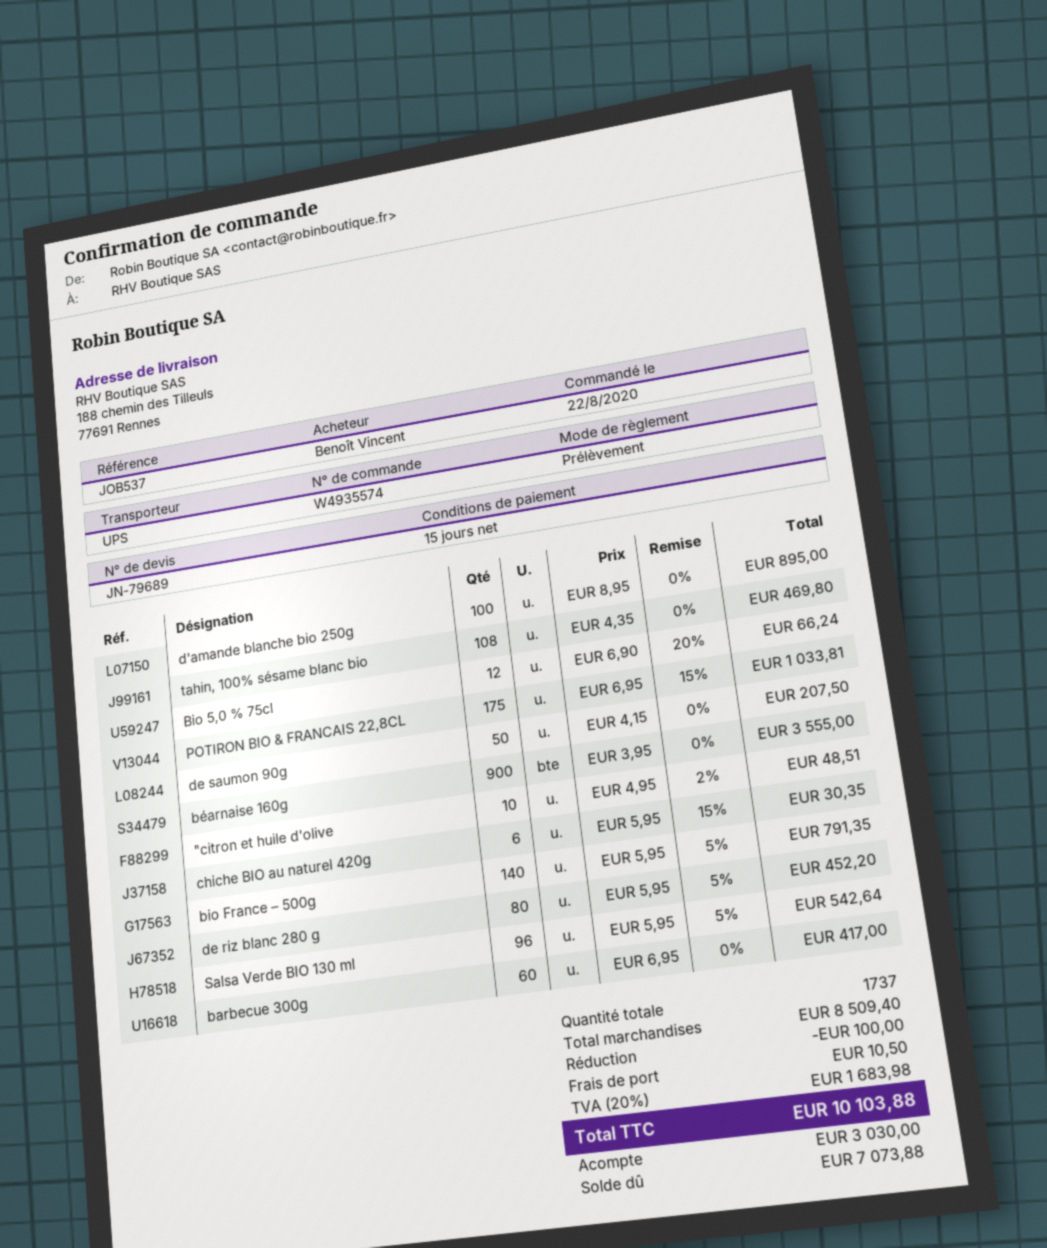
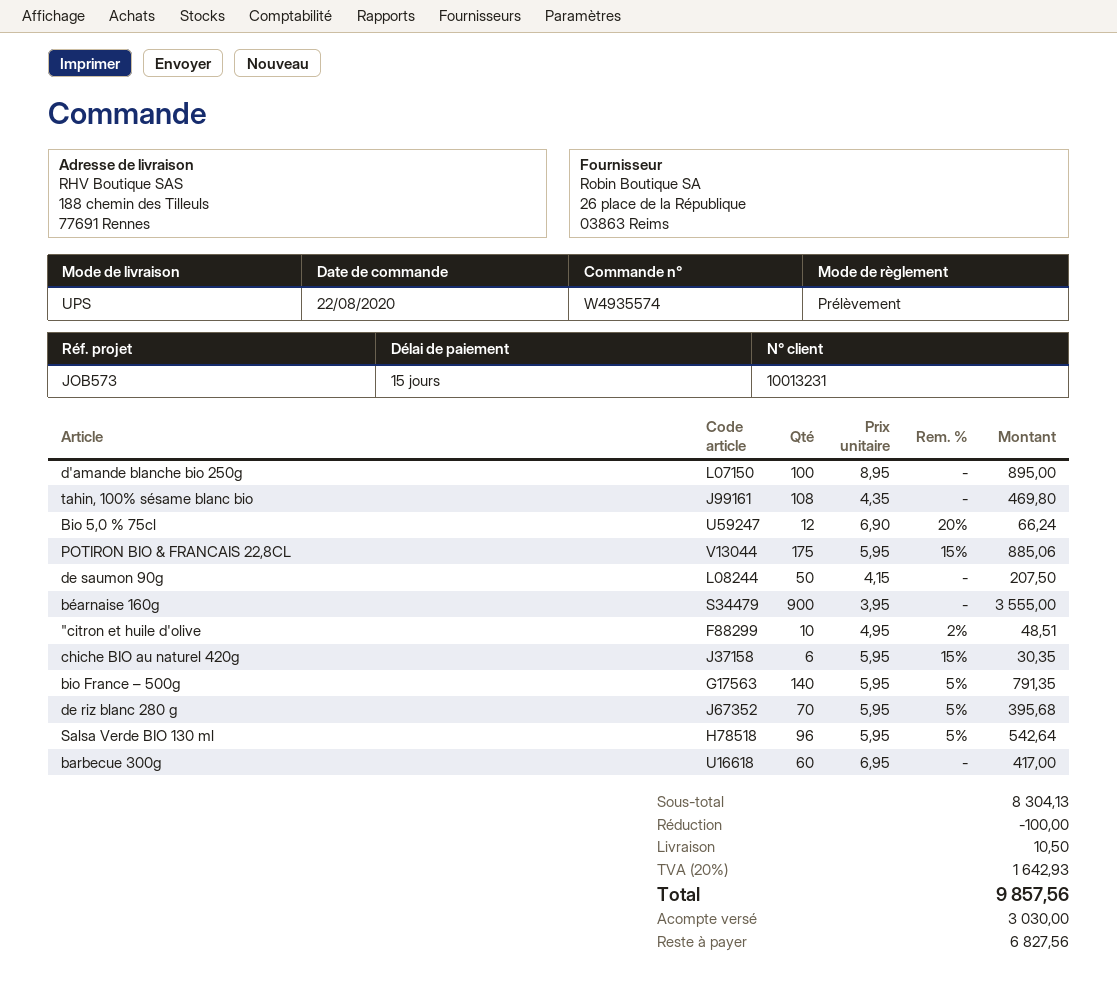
reference: JOB537 -> JOB573
POTIRON BIO & FRANCAIS 22,8CL: 175 x 6.95 - 15% = 1033.81 -> 175 x 5.95 - 15% = 885.06
de riz blanc 280 g: 80 x 5.95 - 5% = 452.20 -> 70 x 5.95 - 5% = 395.68
subtotal: 8509.40 -> 8304.13
tax: 20% = 1683.98 -> 20% = 1642.93
total: 10103.88 -> 9857.56
balance: 7073.88 -> 6827.56

